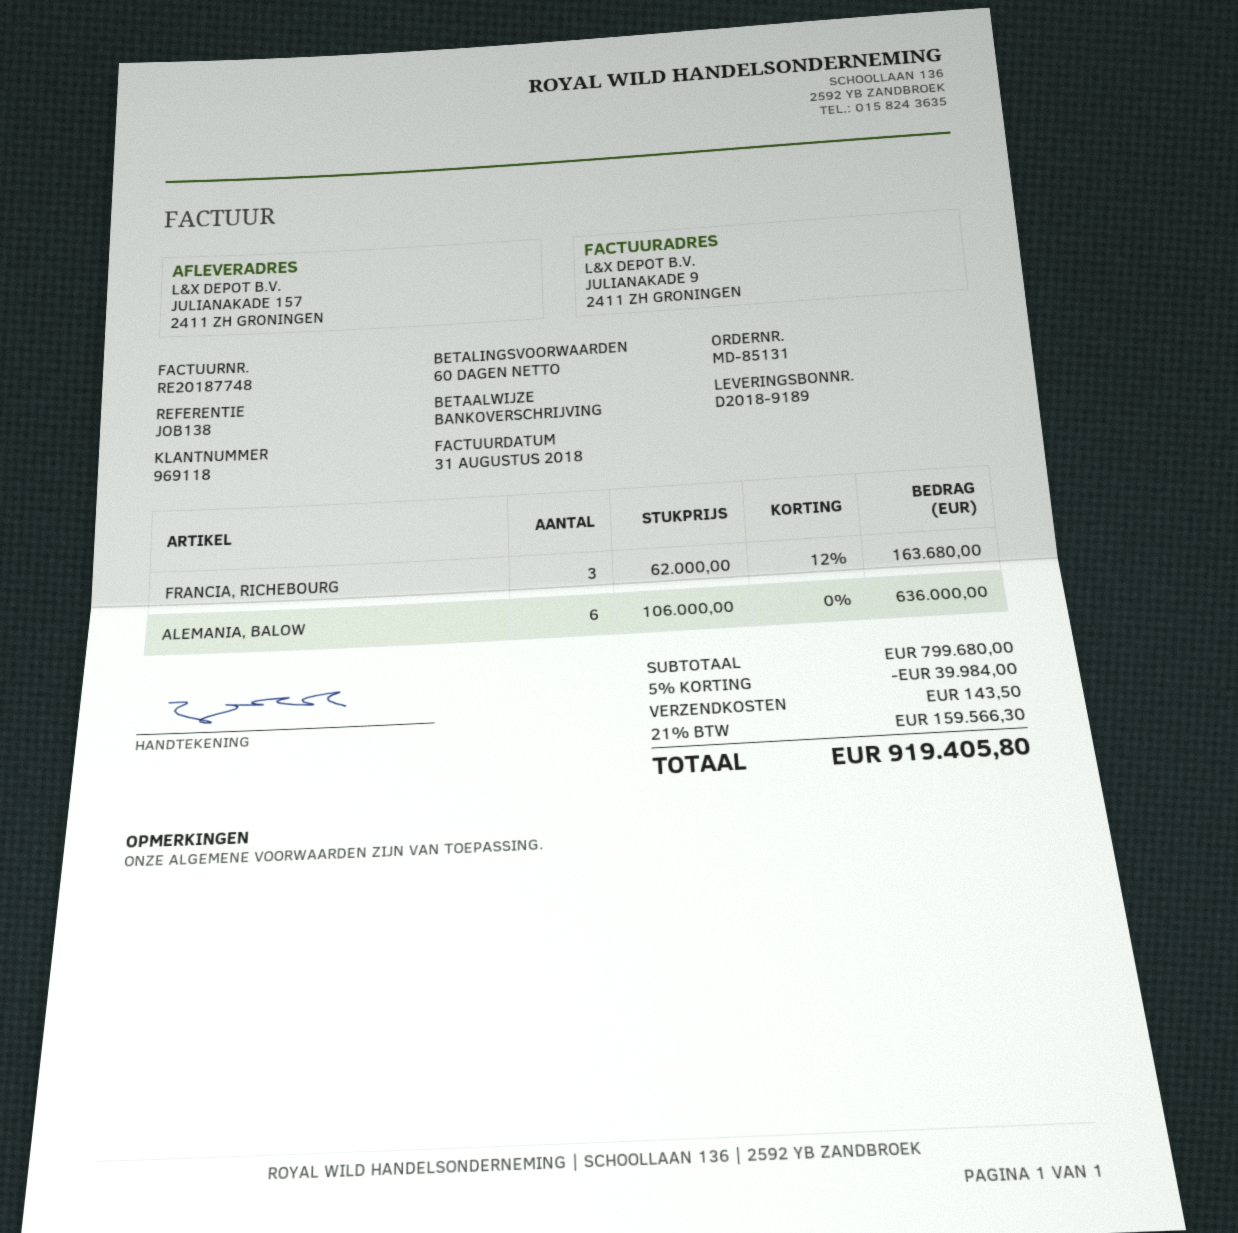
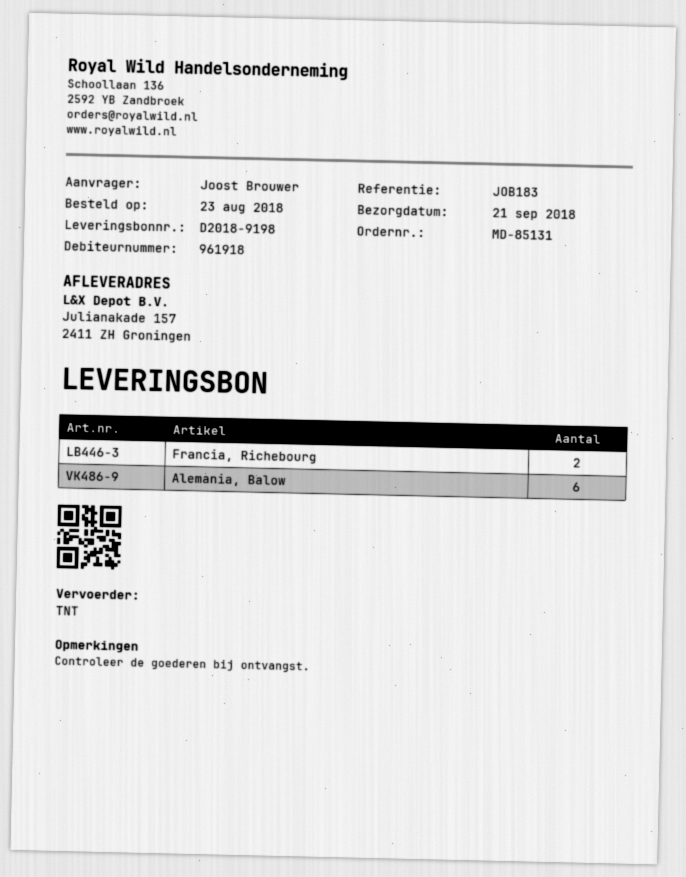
delivery note number: D2018-9189 -> D2018-9198
customer number: 969118 -> 961918
reference: JOB138 -> JOB183
FRANCIA, RICHEBOURG: 3 -> 2

